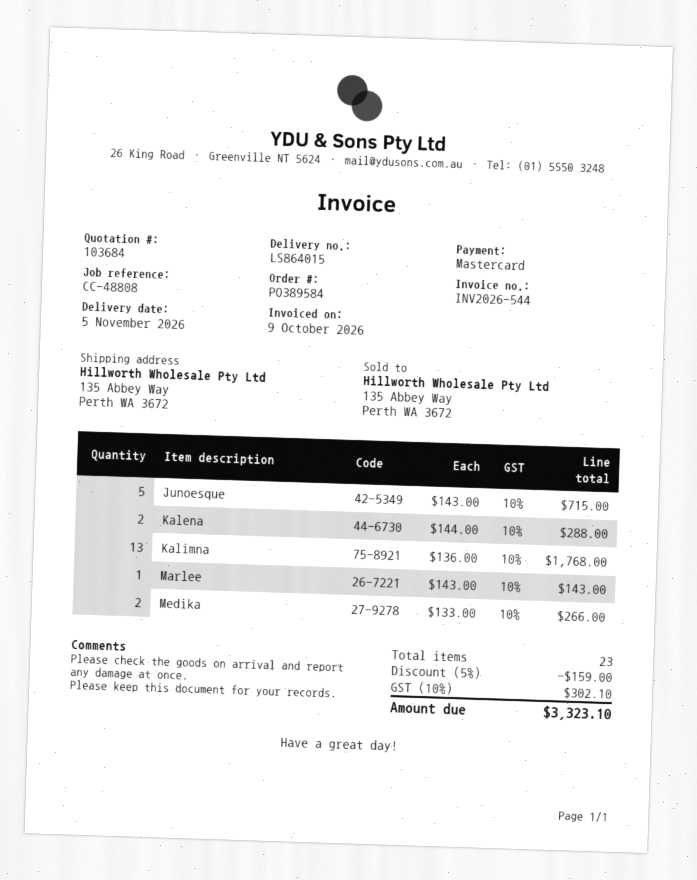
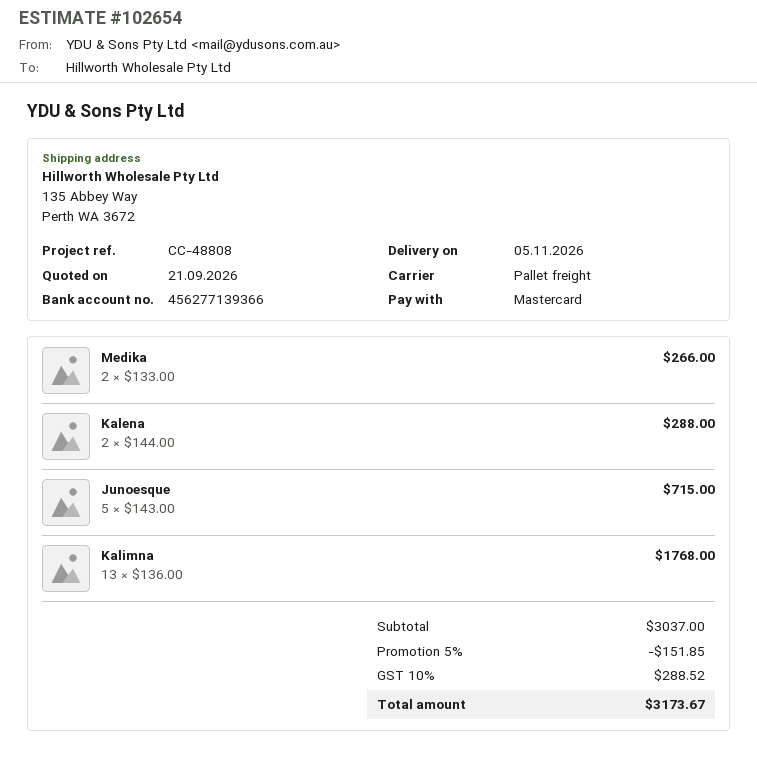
quote number: 103684 -> 102654
Marlee: 1 x 143.00 = 143.00 -> none
discount: 5% = 159.00 -> 5% = 151.85
tax: 10% = 302.10 -> 10% = 288.52
total: 3323.10 -> 3173.67

